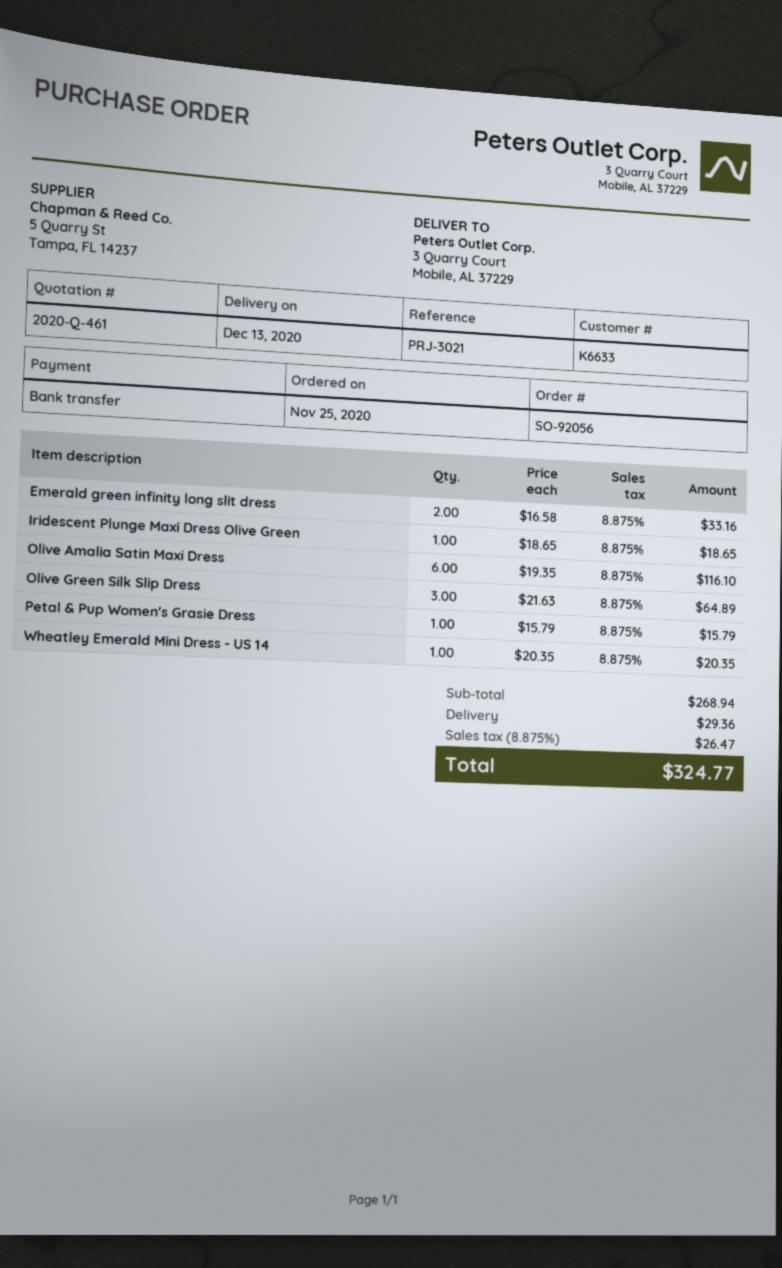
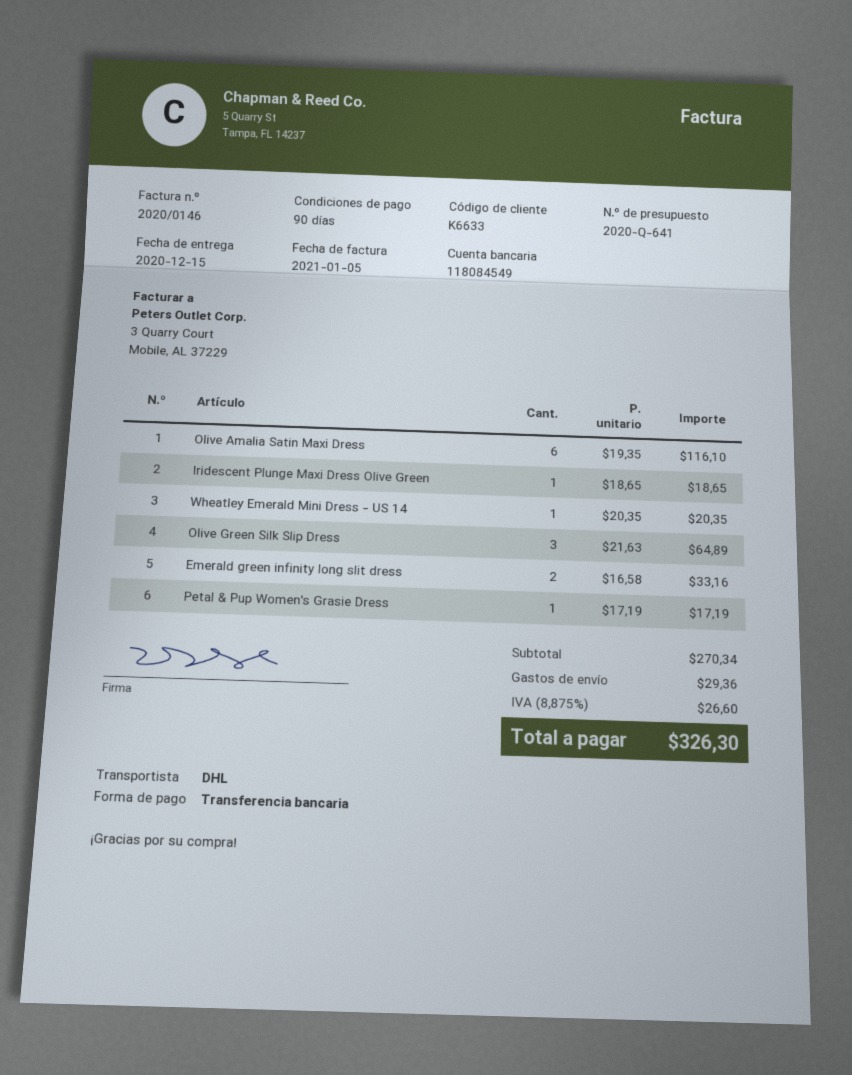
quote number: 2020-Q-461 -> 2020-Q-641
delivery date: 2020-12-13 -> 2020-12-15
Petal & Pup Women's Grasie Dress: 1 x 15.79 = 15.79 -> 1 x 17.19 = 17.19
subtotal: 268.94 -> 270.34
tax: 8.875% = 26.47 -> 8.875% = 26.60
total: 324.77 -> 326.30

